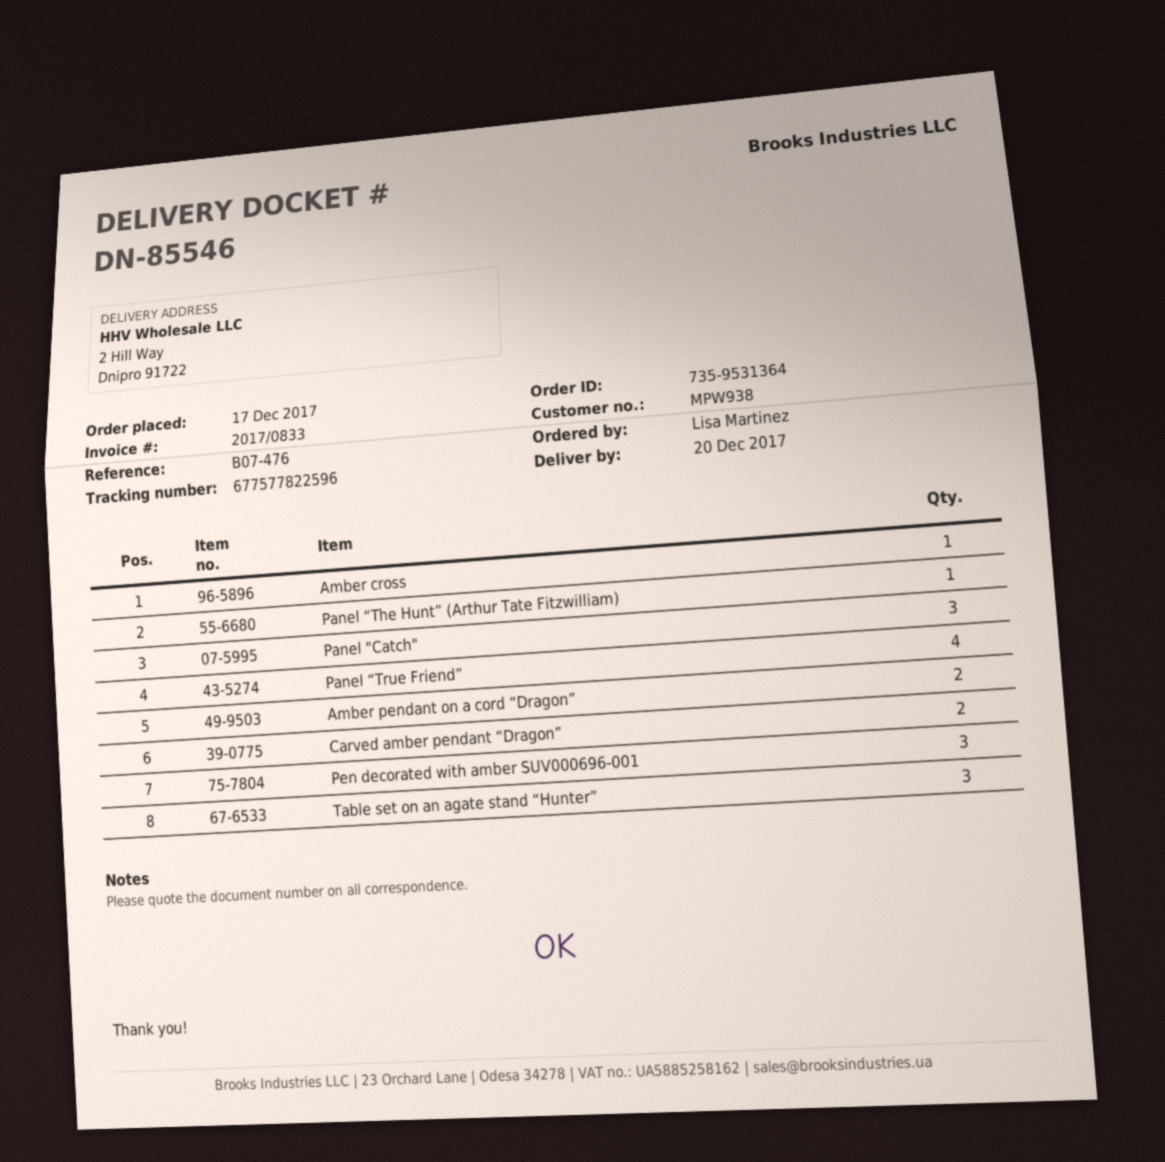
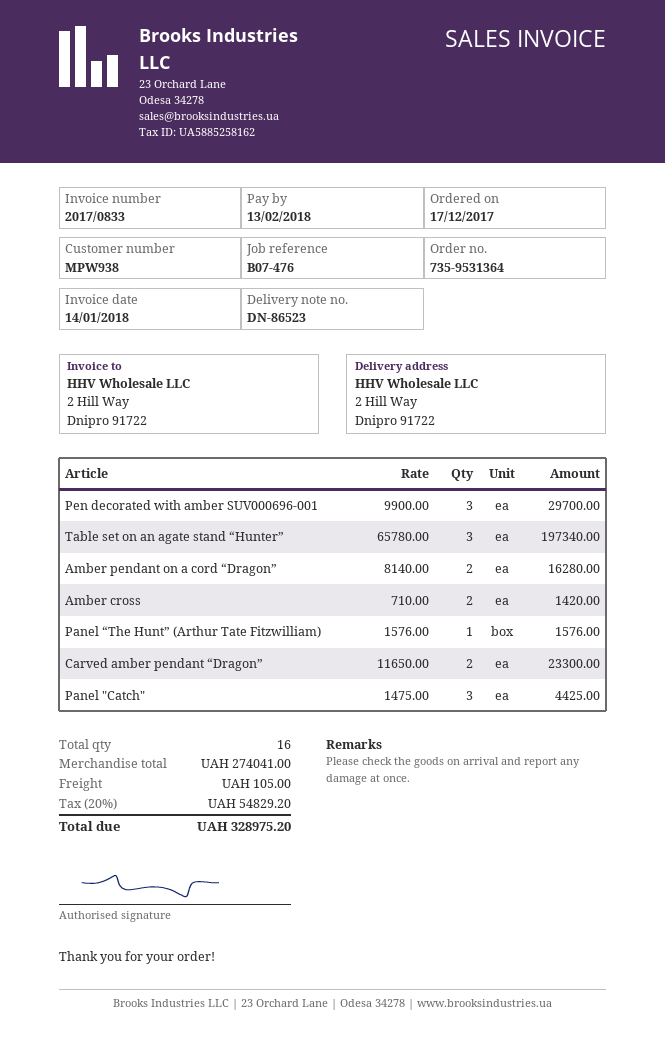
delivery note number: DN-85546 -> DN-86523
Amber cross: 1 -> 2
Panel “True Friend”: 4 -> none

